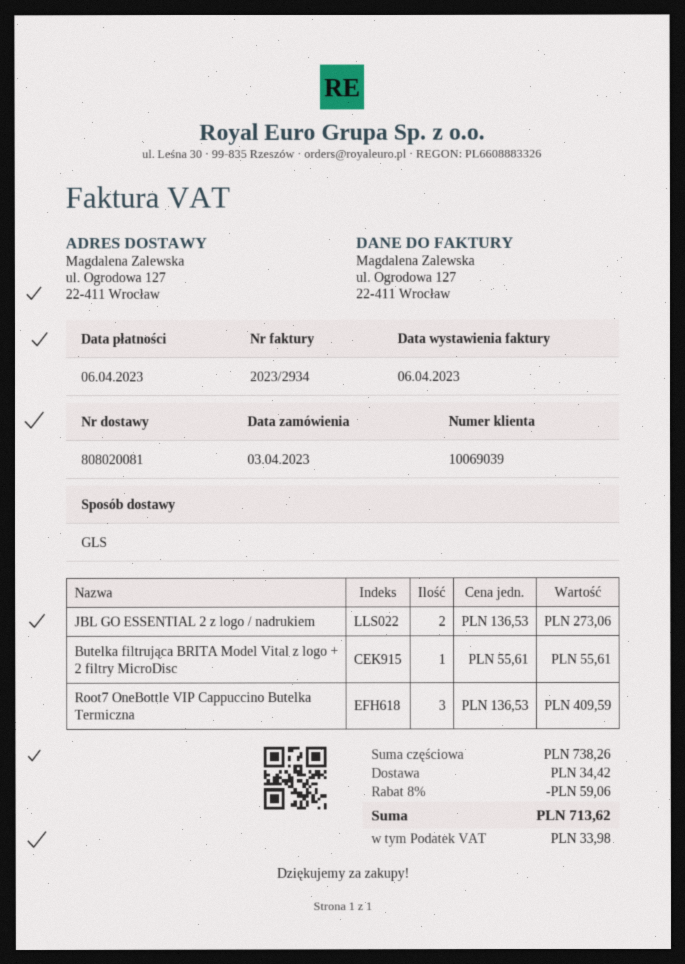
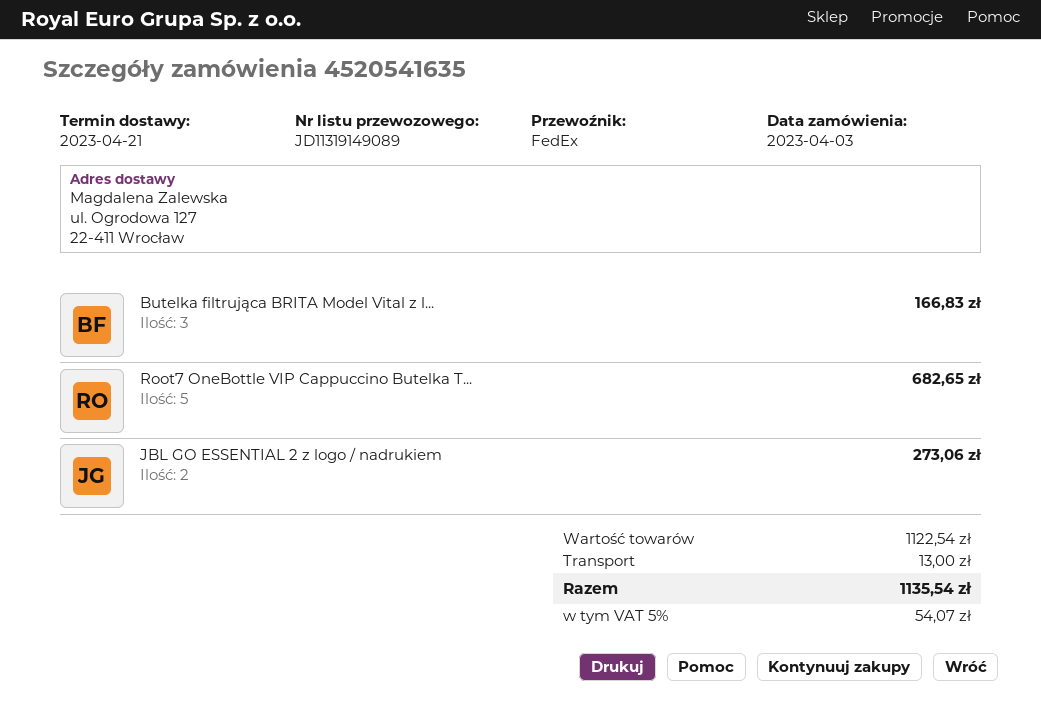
shipping method: GLS -> FedEx
Butelka filtrująca BRITA Model Vital z logo + 2 filtry MicroDisc: 1 for 55.61 -> 3 for 166.83
Root7 OneBottle VIP Cappuccino Butelka Termiczna: 3 for 409.59 -> 5 for 682.65
subtotal: 738.26 -> 1122.54
discount: 8% = 59.06 -> none
shipping: 34.42 -> 13.00
tax: 33.98 -> 54.07
total: 713.62 -> 1135.54

